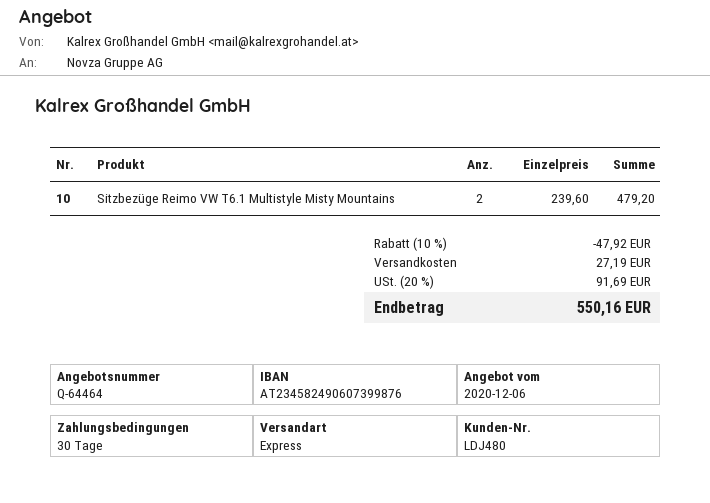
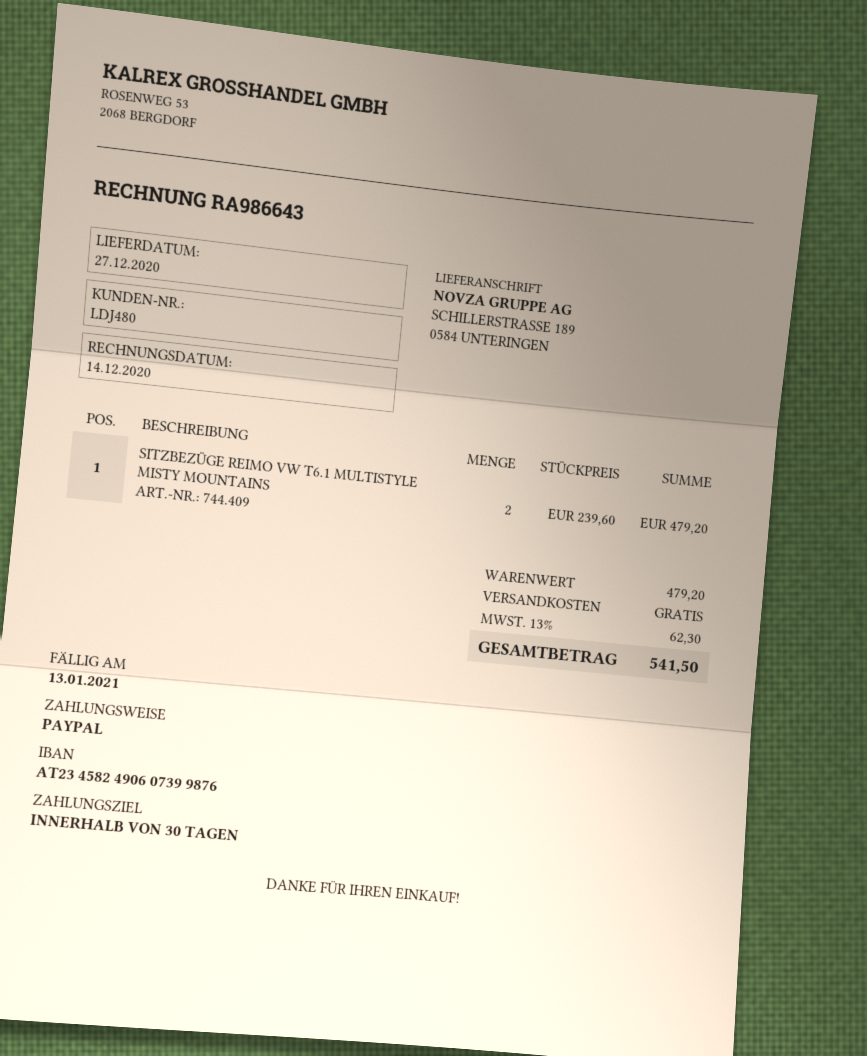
discount: 10% = 47.92 -> none
shipping: 27.19 -> 0.00
tax: 20% = 91.69 -> 13% = 62.30
total: 550.16 -> 541.50

